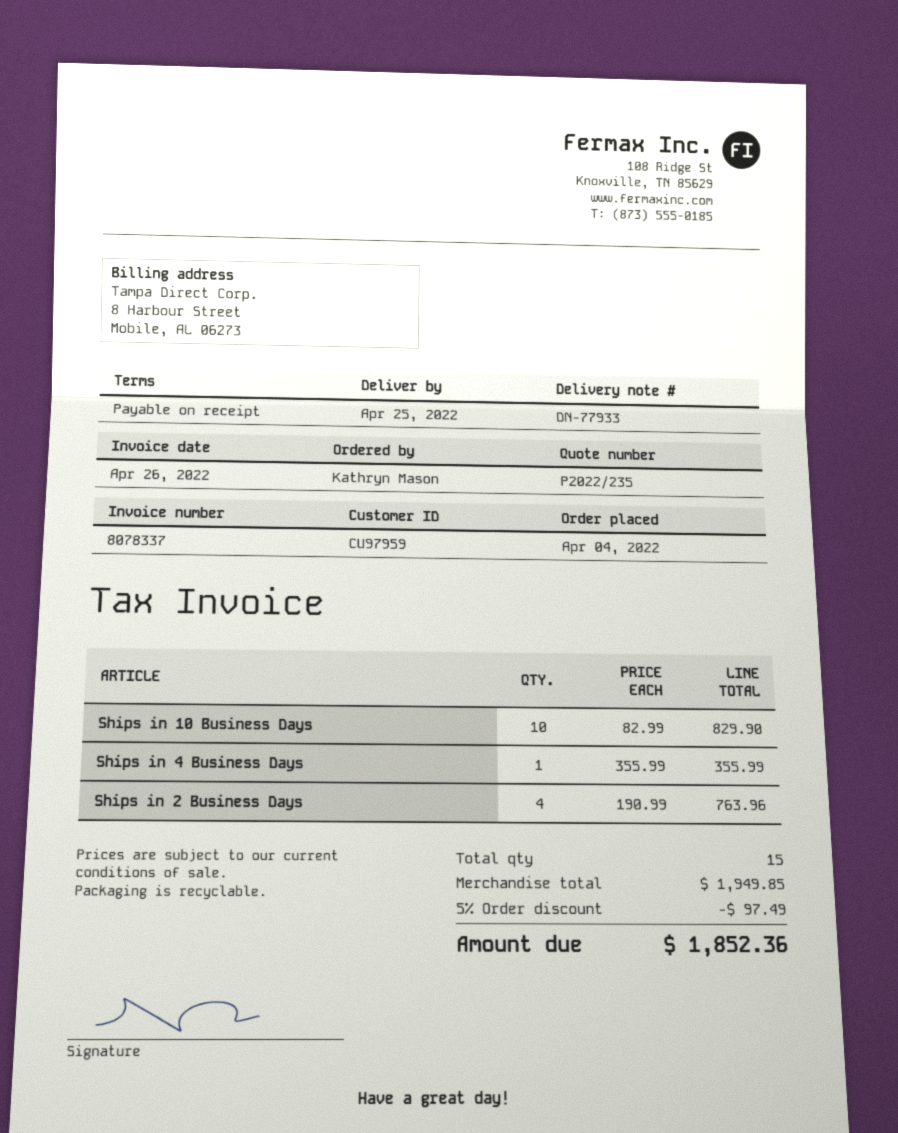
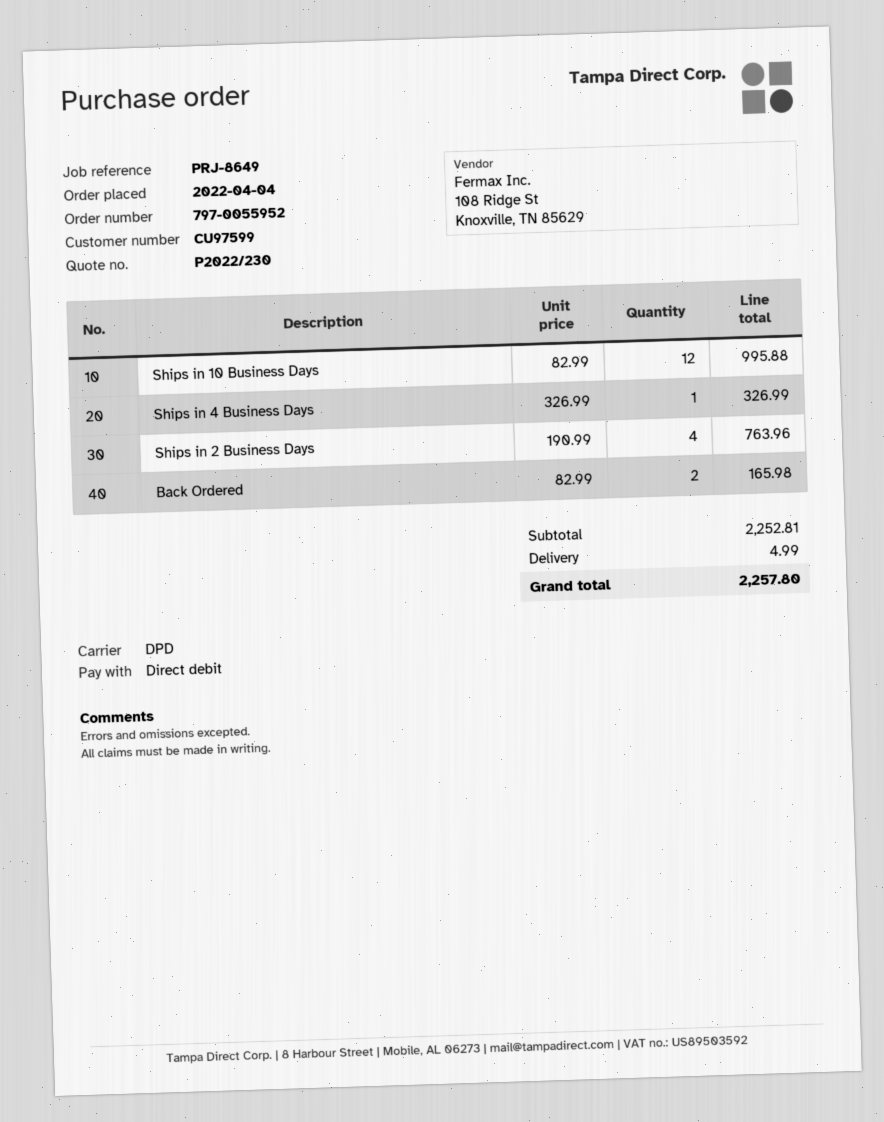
quote number: P2022/235 -> P2022/230
customer number: CU97959 -> CU97599
Ships in 10 Business Days: 10 x 82.99 = 829.90 -> 12 x 82.99 = 995.88
Ships in 4 Business Days: 1 x 355.99 = 355.99 -> 1 x 326.99 = 326.99
Back Ordered: none -> 2 x 82.99 = 165.98
subtotal: 1949.85 -> 2252.81
discount: 5% = 97.49 -> none
shipping: none -> 4.99
total: 1852.36 -> 2257.80

